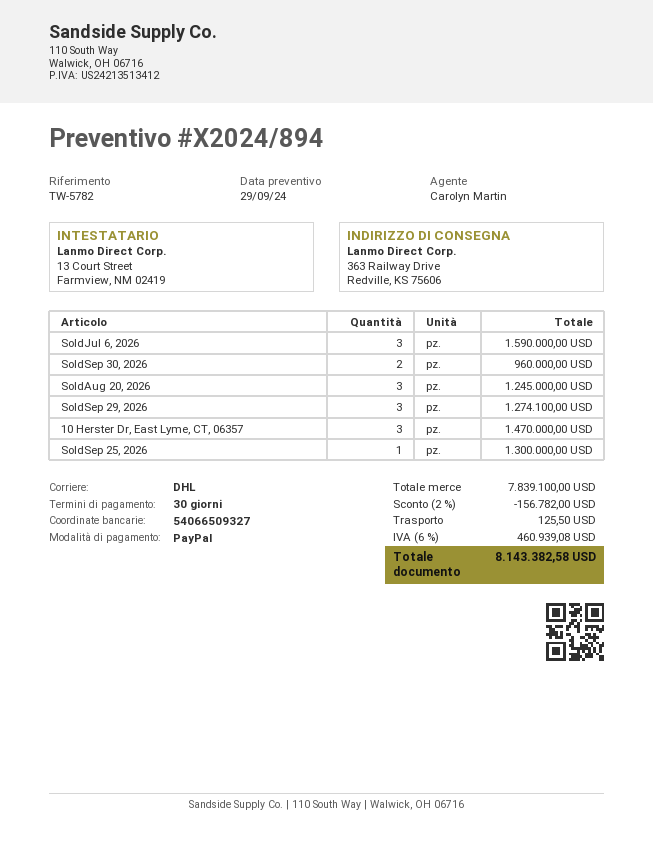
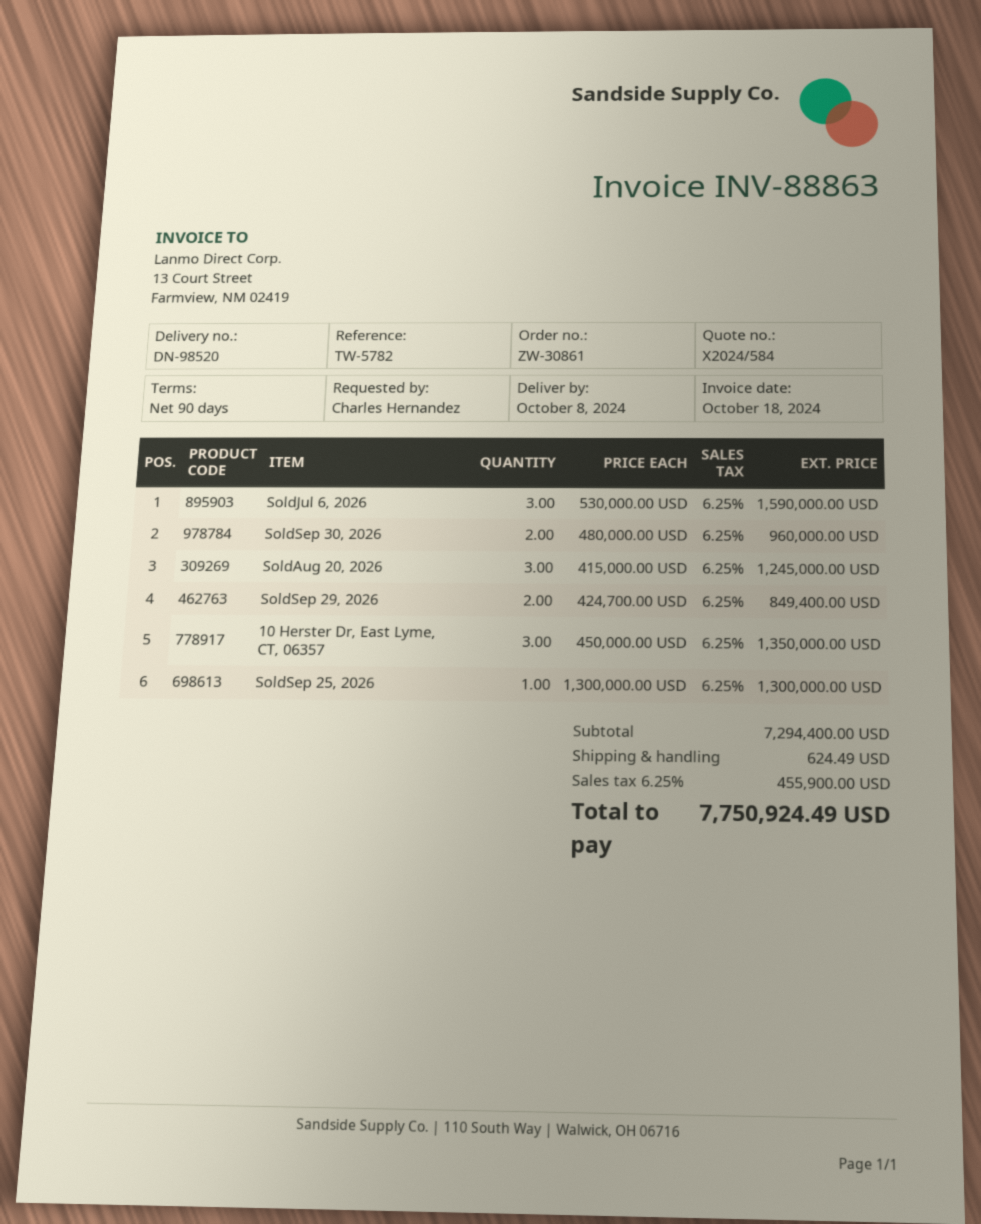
quote number: X2024/894 -> X2024/584
payment terms: 30 days -> 90 days
SoldSep 29, 2026: 3 for 1274100.00 -> 2 for 849400.00
10 Herster Dr, East Lyme, CT, 06357: 3 for 1470000.00 -> 3 for 1350000.00
subtotal: 7839100.00 -> 7294400.00
discount: 2% = 156782.00 -> none
shipping: 125.50 -> 624.49
tax: 6% = 460939.08 -> 6.25% = 455900.00
total: 8143382.58 -> 7750924.49

